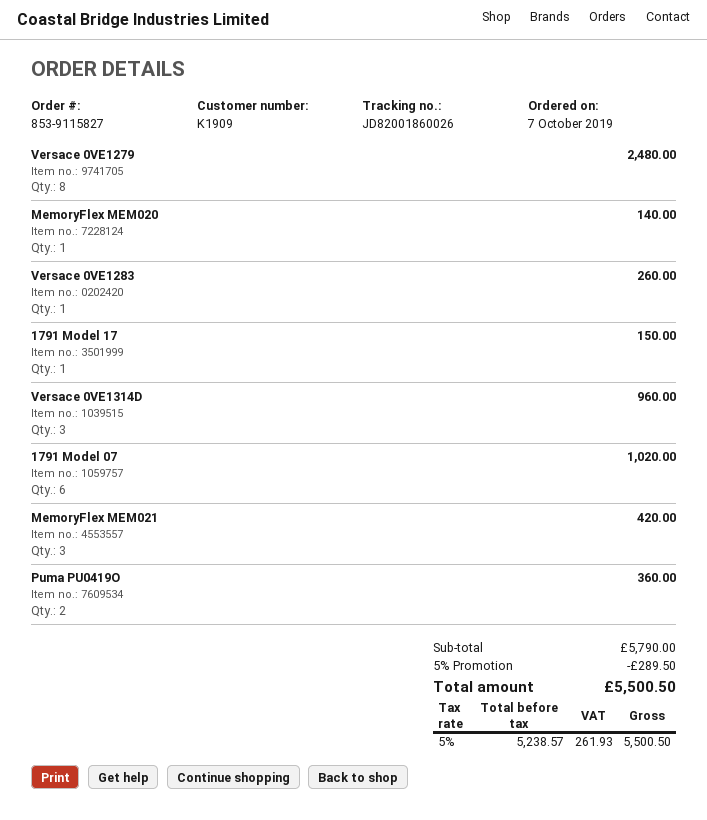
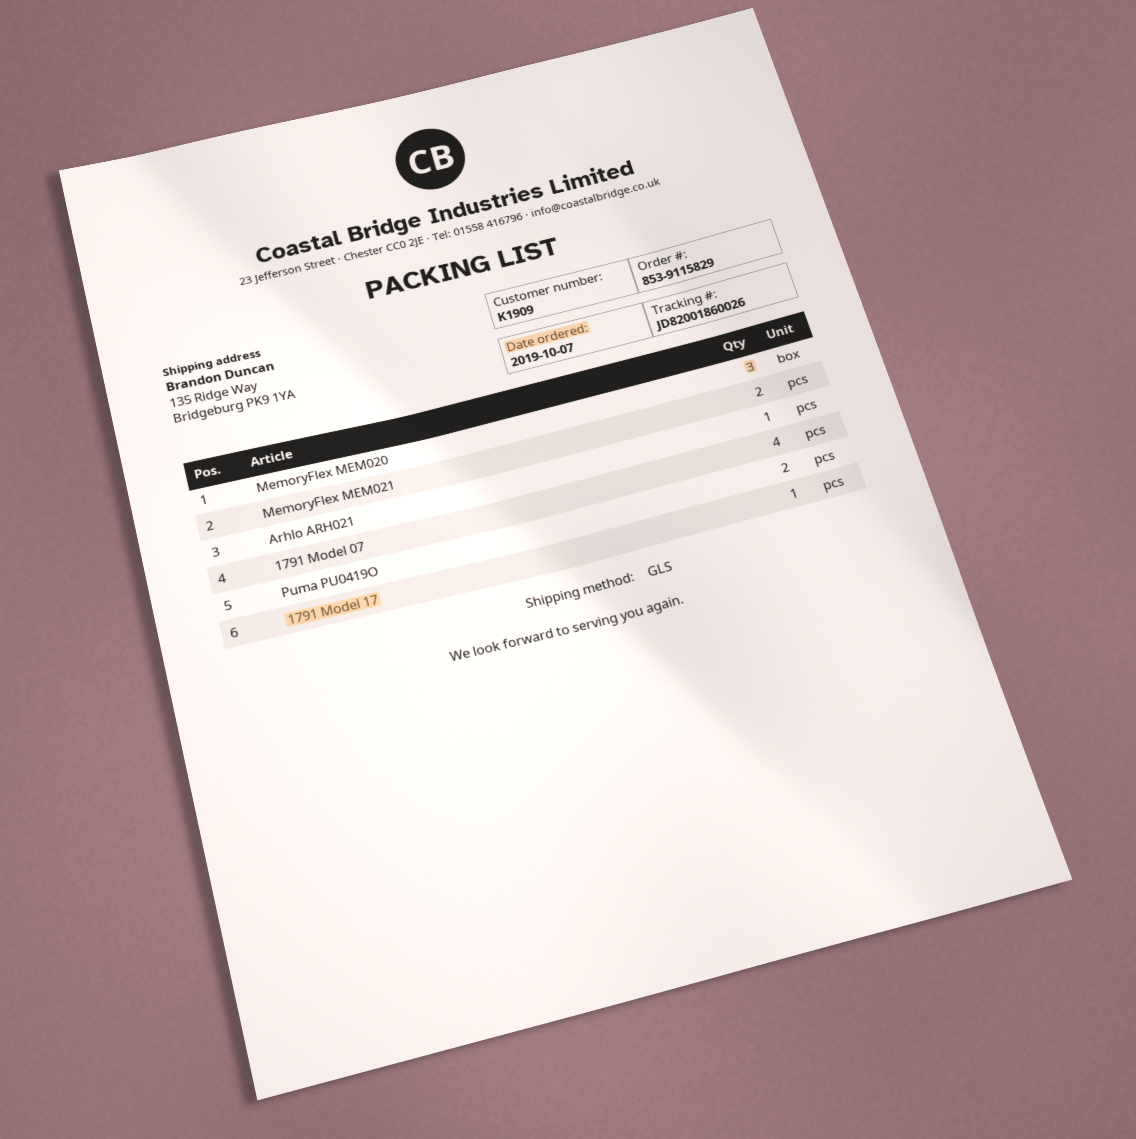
order number: 853-9115827 -> 853-9115829
Versace 0VE1279: 8 -> none
MemoryFlex MEM020: 1 -> 3
Versace 0VE1283: 1 -> none
Versace 0VE1314D: 3 -> none
1791 Model 07: 6 -> 4
MemoryFlex MEM021: 3 -> 2
Arhlo ARH021: none -> 1

